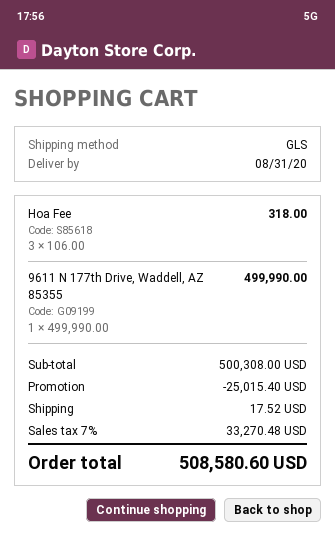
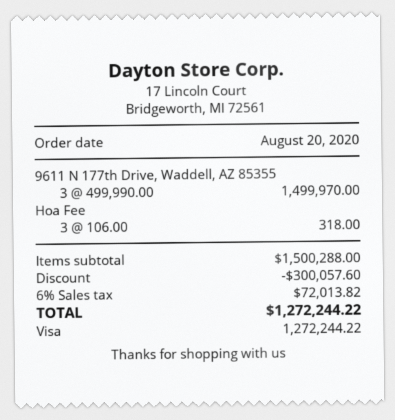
9611 N 177th Drive, Waddell, AZ 85355: 1 x 499990.00 = 499990.00 -> 3 x 499990.00 = 1499970.00
subtotal: 500308.00 -> 1500288.00
discount: 25015.40 -> 300057.60
shipping: 17.52 -> none
tax: 7% = 33270.48 -> 6% = 72013.82
total: 508580.60 -> 1272244.22

